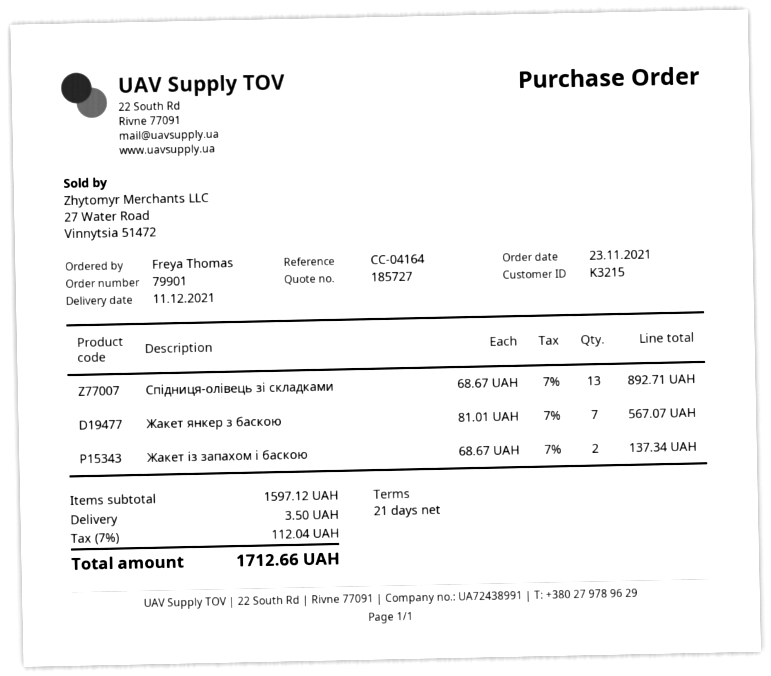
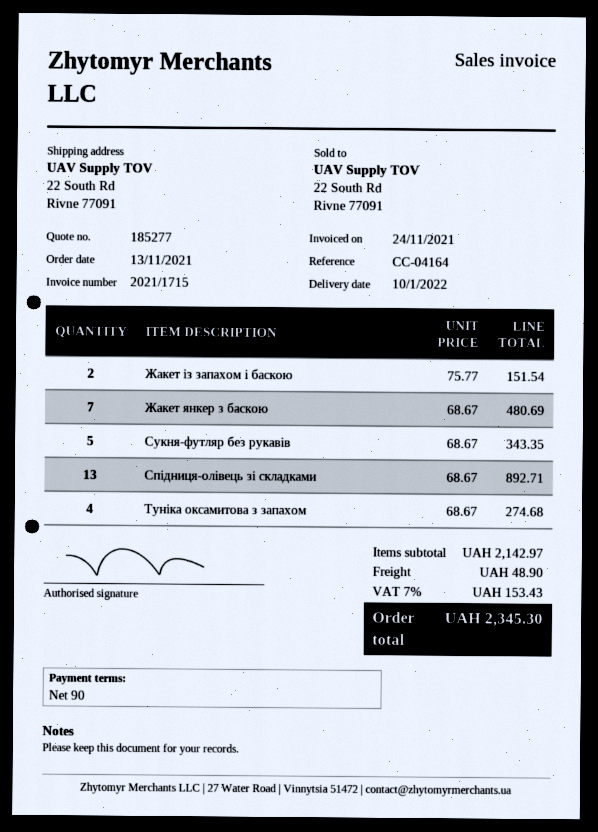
quote number: 185727 -> 185277
order date: 2021-11-23 -> 2021-11-13
delivery date: 2021-12-11 -> 2022-01-10
payment terms: 21 days -> 90 days
Жакет янкер з баскою: 7 x 81.01 = 567.07 -> 7 x 68.67 = 480.69
Жакет із запахом і баскою: 2 x 68.67 = 137.34 -> 2 x 75.77 = 151.54
Сукня-футляр без рукавів: none -> 5 x 68.67 = 343.35
Туніка оксамитова з запахом: none -> 4 x 68.67 = 274.68
subtotal: 1597.12 -> 2142.97
shipping: 3.50 -> 48.90
tax: 7% = 112.04 -> 7% = 153.43
total: 1712.66 -> 2345.30

